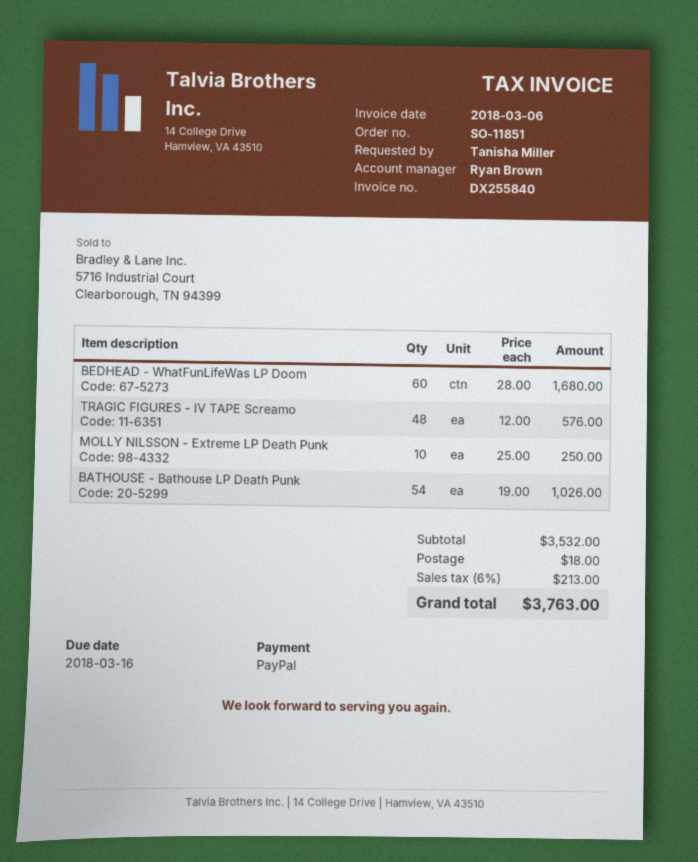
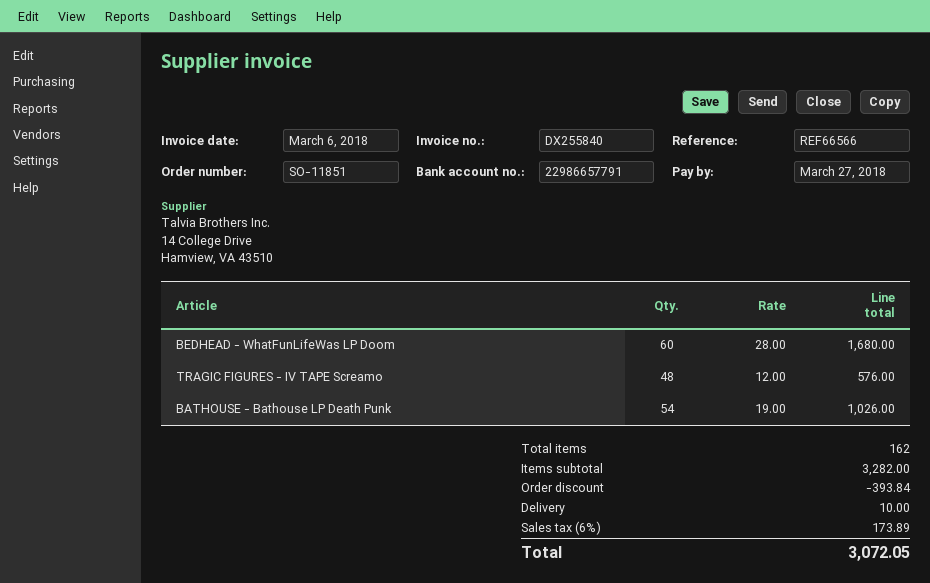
due date: 2018-03-16 -> 2018-03-27
MOLLY NILSSON - Extreme LP Death Punk: 10 x 25.00 = 250.00 -> none
subtotal: 3532.00 -> 3282.00
discount: none -> 393.84
shipping: 18.00 -> 10.00
tax: 6% = 213.00 -> 6% = 173.89
total: 3763.00 -> 3072.05

